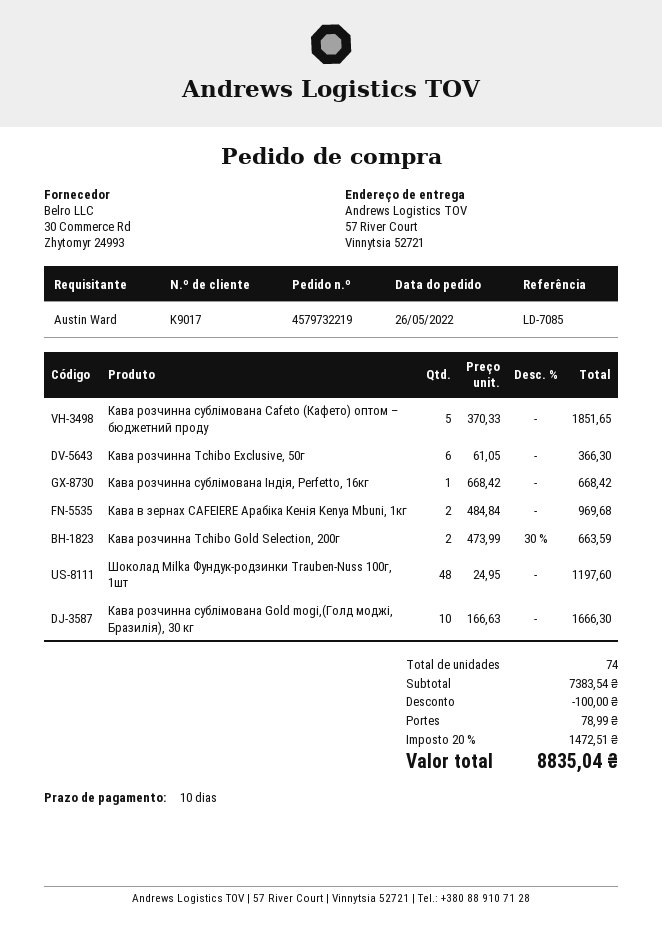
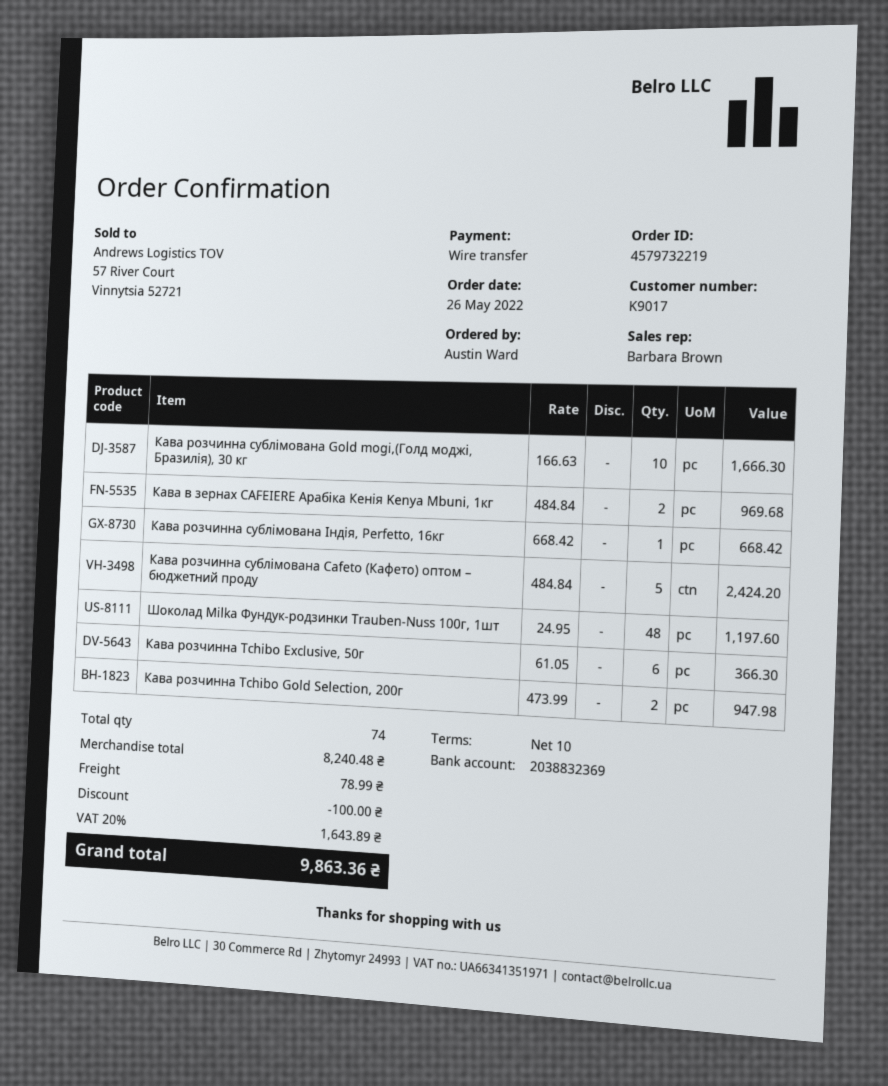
Кава розчинна сублімована Cafeto (Кафето) оптом – бюджетний проду: 5 x 370.33 = 1851.65 -> 5 x 484.84 = 2424.20
Кава розчинна Tchibo Gold Selection, 200г: 2 x 473.99 - 30% = 663.59 -> 2 x 473.99 = 947.98
subtotal: 7383.54 -> 8240.48
tax: 20% = 1472.51 -> 20% = 1643.89
total: 8835.04 -> 9863.36

